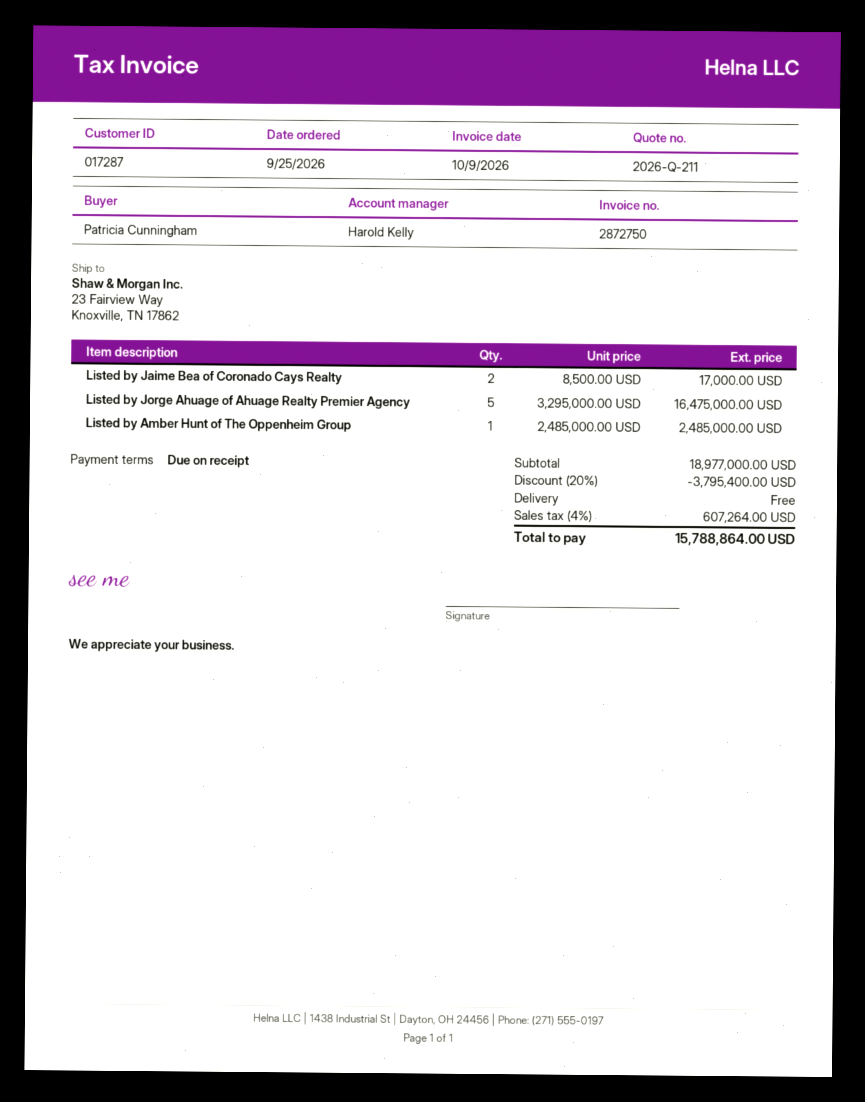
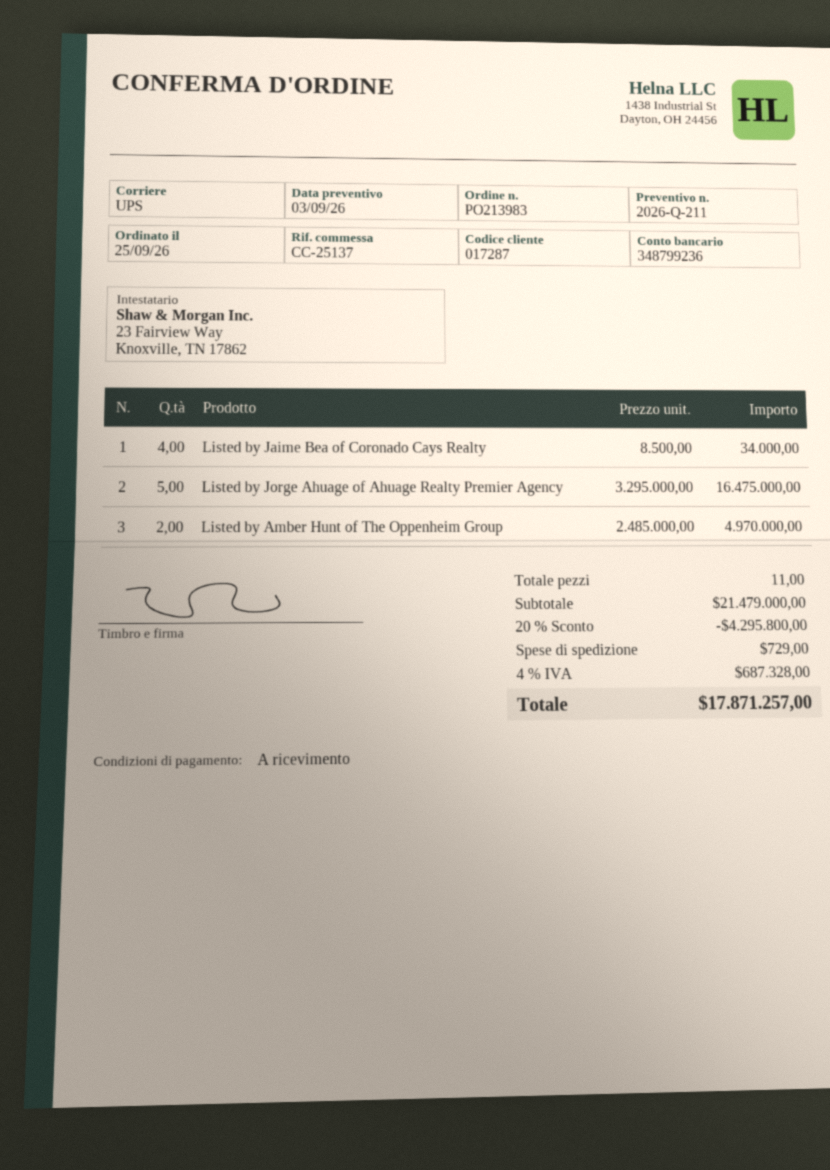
Listed by Jaime Bea of Coronado Cays Realty: 2 x 8500.00 = 17000.00 -> 4 x 8500.00 = 34000.00
Listed by Amber Hunt of The Oppenheim Group: 1 x 2485000.00 = 2485000.00 -> 2 x 2485000.00 = 4970000.00
subtotal: 18977000.00 -> 21479000.00
discount: 20% = 3795400.00 -> 20% = 4295800.00
shipping: 0.00 -> 729.00
tax: 4% = 607264.00 -> 4% = 687328.00
total: 15788864.00 -> 17871257.00

